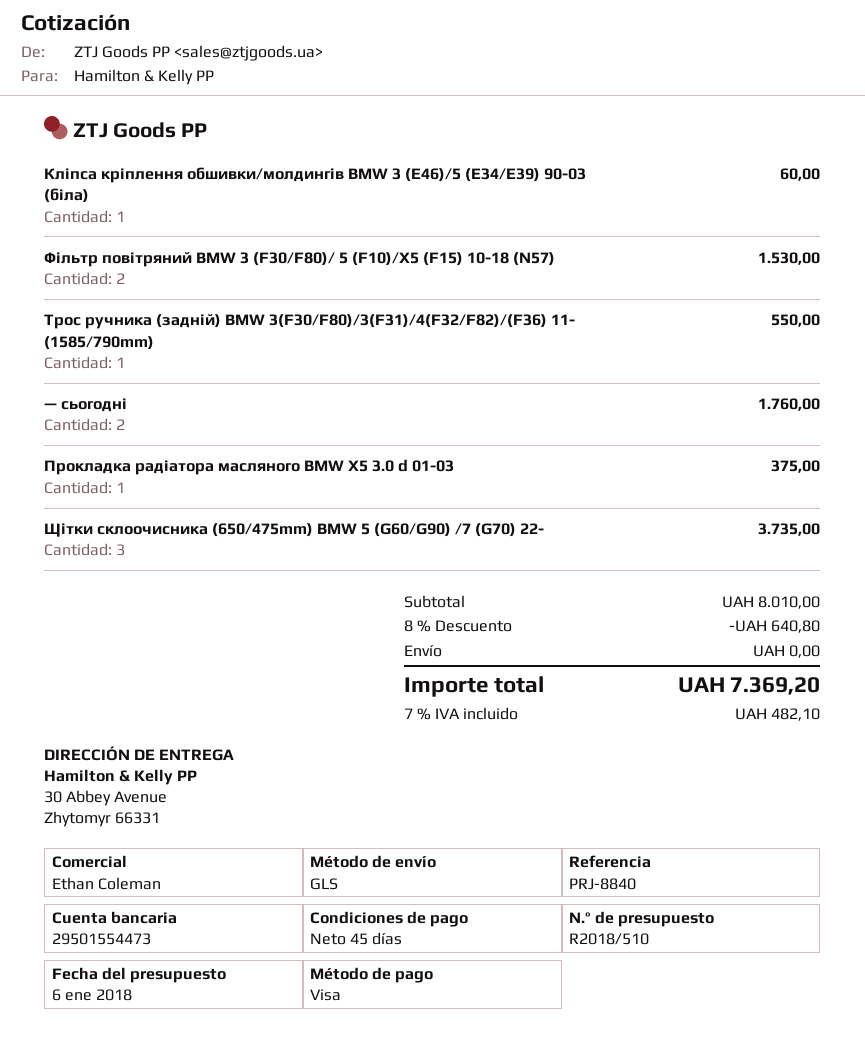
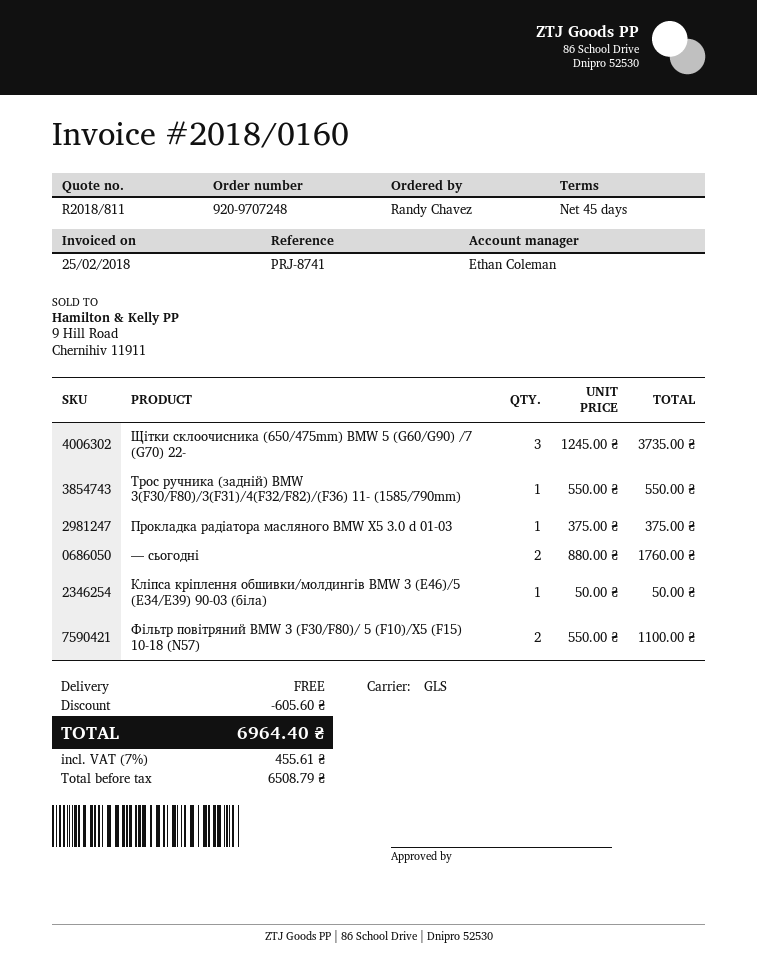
quote number: R2018/510 -> R2018/811
reference: PRJ-8840 -> PRJ-8741
Кліпса кріплення обшивки/молдингів BMW 3 (E46)/5 (E34/E39) 90-03 (біла): 1 for 60.00 -> 1 for 50.00
Фільтр повітряний BMW 3 (F30/F80)/ 5 (F10)/X5 (F15) 10-18 (N57): 2 for 1530.00 -> 2 for 1100.00
discount: 640.80 -> 605.60
tax: 7% = 482.10 -> 7% = 455.61
total: 7369.20 -> 6964.40

